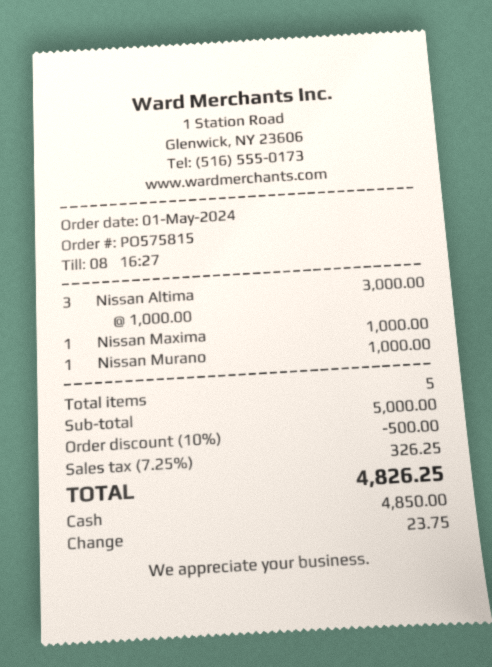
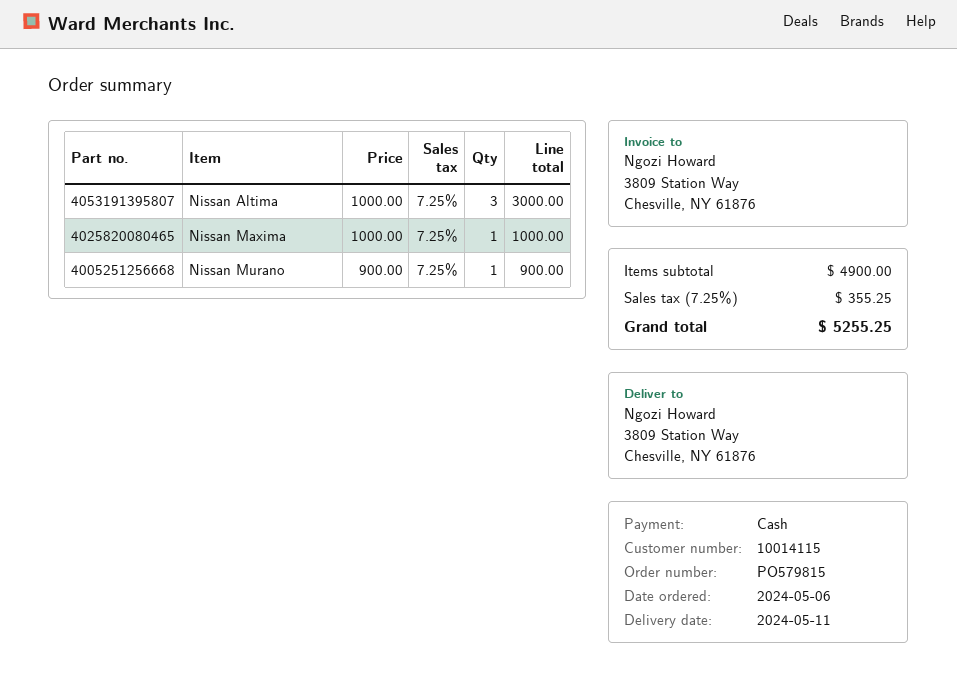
order number: PO575815 -> PO579815
order date: 2024-05-01 -> 2024-05-06
Nissan Murano: 1 x 1000.00 = 1000.00 -> 1 x 900.00 = 900.00
subtotal: 5000.00 -> 4900.00
discount: 10% = 500.00 -> none
tax: 7.25% = 326.25 -> 7.25% = 355.25
total: 4826.25 -> 5255.25

